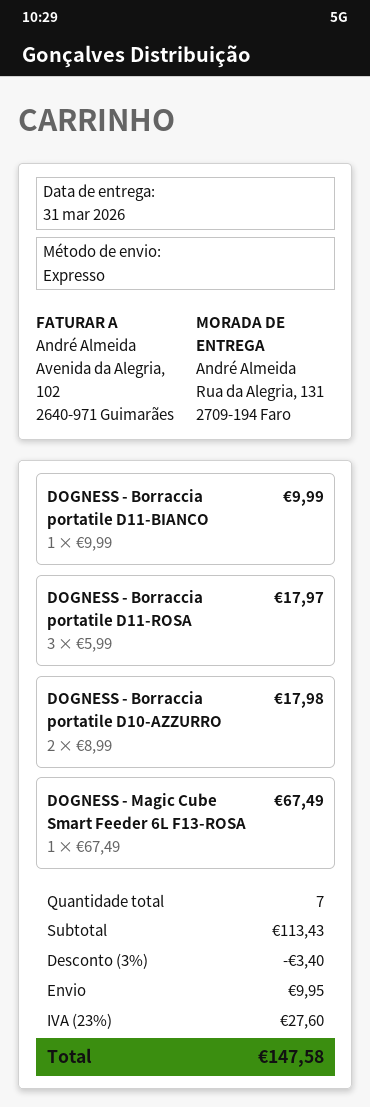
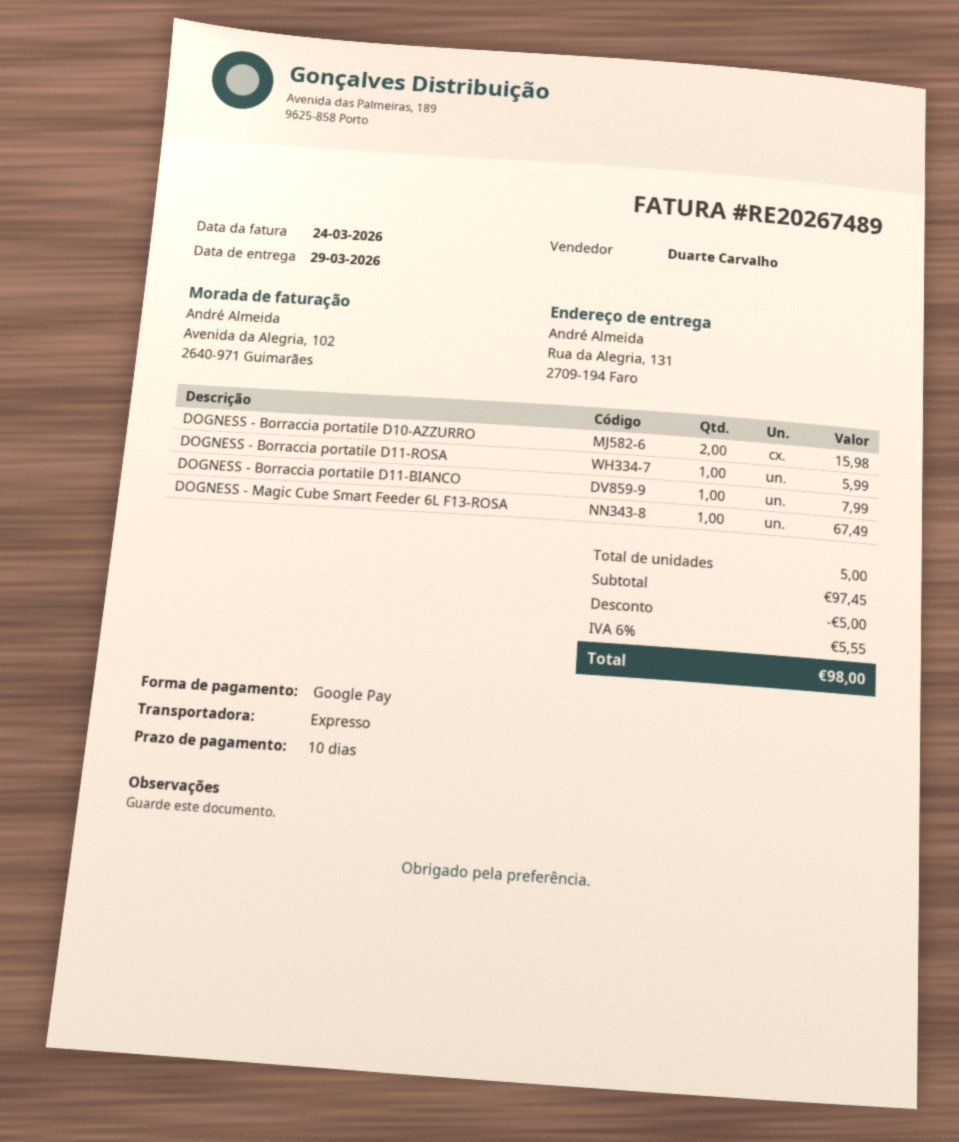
delivery date: 2026-03-31 -> 2026-03-29
DOGNESS - Borraccia portatile D11-BIANCO: 1 for 9.99 -> 1 for 7.99
DOGNESS - Borraccia portatile D11-ROSA: 3 for 17.97 -> 1 for 5.99
DOGNESS - Borraccia portatile D10-AZZURRO: 2 for 17.98 -> 2 for 15.98
total quantity: 7 -> 5
subtotal: 113.43 -> 97.45
discount: 3.40 -> 5.00
shipping: 9.95 -> none
tax: 23% = 27.60 -> 6% = 5.55
total: 147.58 -> 98.00

